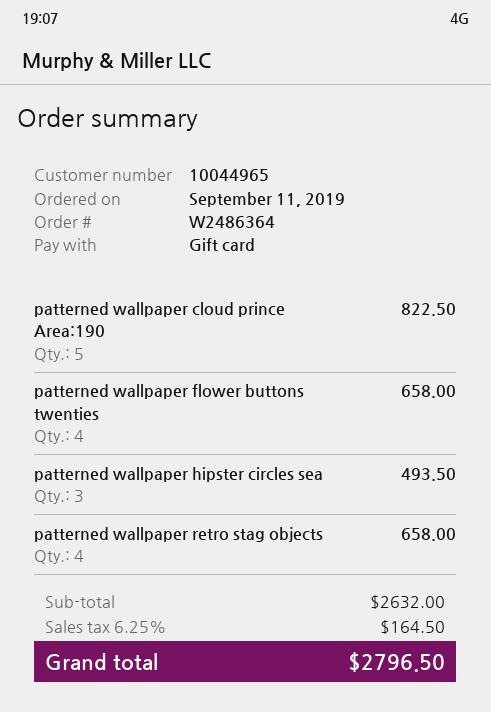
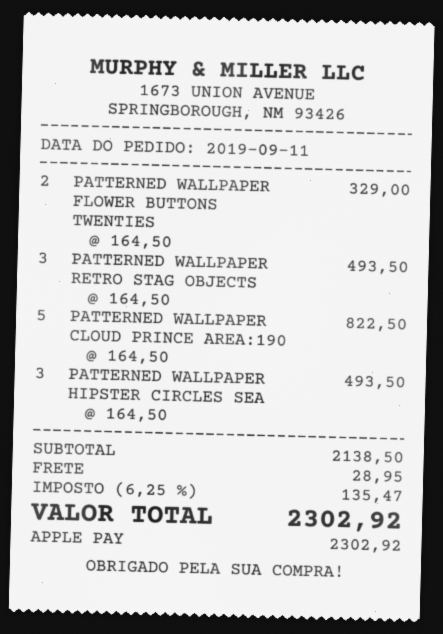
payment method: gift card -> Apple Pay
patterned wallpaper flower buttons twenties: 4 for 658.00 -> 2 for 329.00
patterned wallpaper retro stag objects: 4 for 658.00 -> 3 for 493.50
subtotal: 2632.00 -> 2138.50
shipping: none -> 28.95
tax: 6.25% = 164.50 -> 6.25% = 135.47
total: 2796.50 -> 2302.92

